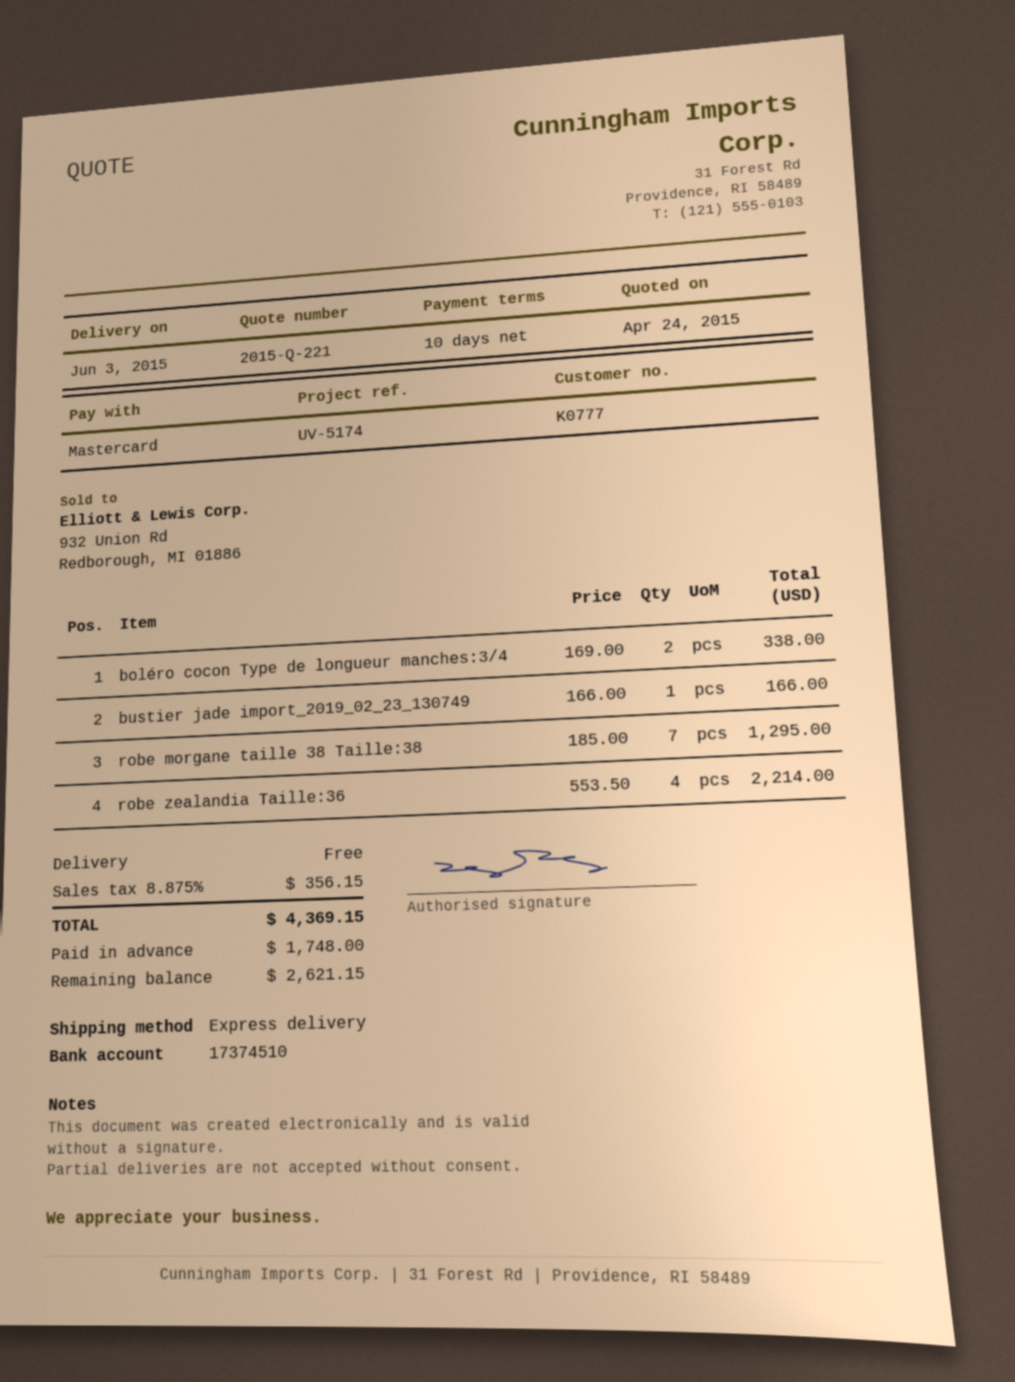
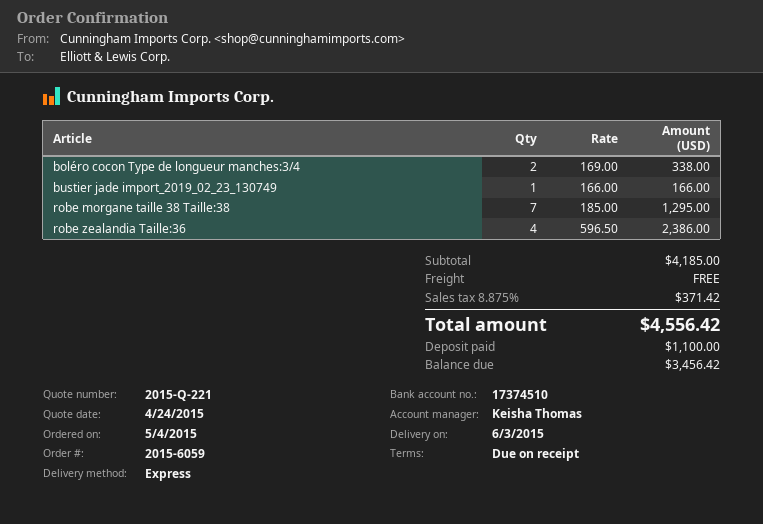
payment terms: 10 days -> on receipt
robe zealandia Taille:36: 4 x 553.50 = 2214.00 -> 4 x 596.50 = 2386.00
tax: 8.875% = 356.15 -> 8.875% = 371.42
total: 4369.15 -> 4556.42
deposit: 1748.00 -> 1100.00
balance: 2621.15 -> 3456.42

